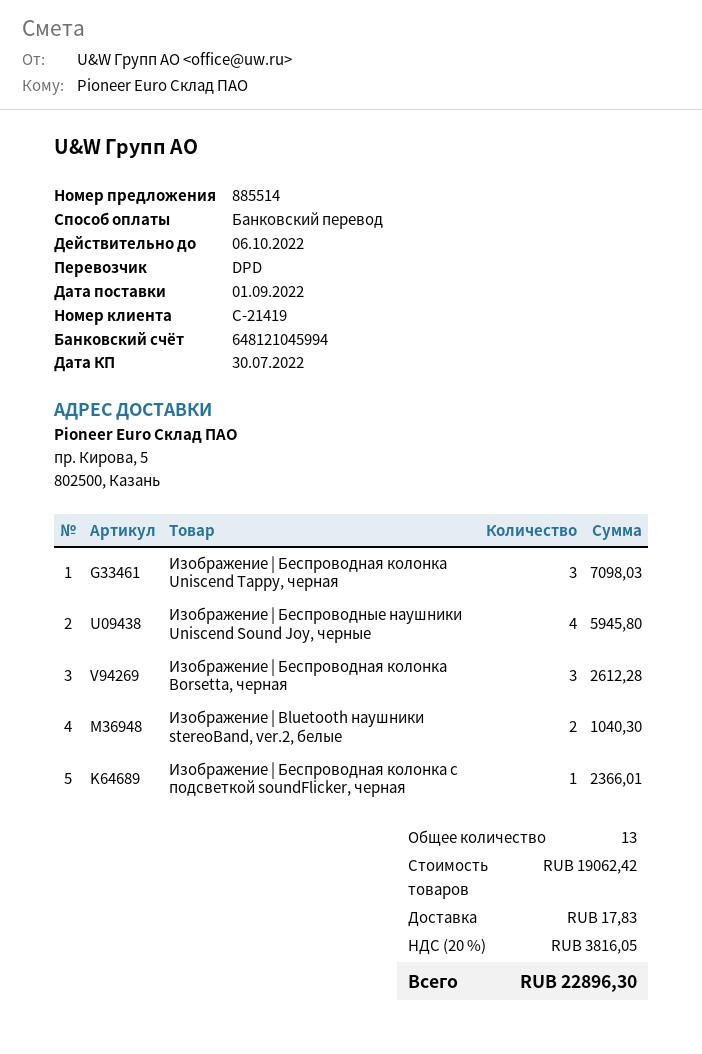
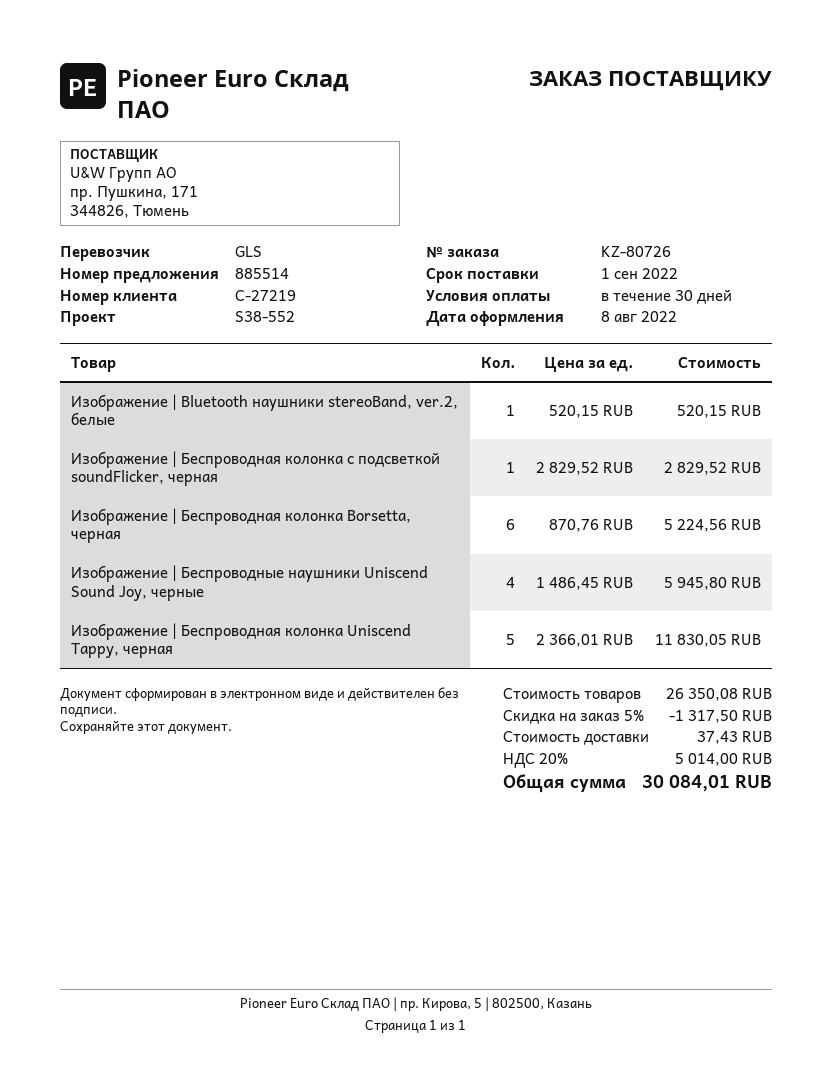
customer number: C-21419 -> C-27219
shipping method: DPD -> GLS
Изображение | Беспроводная колонка Uniscend Tappy, черная: 3 for 7098.03 -> 5 for 11830.05
Изображение | Беспроводная колонка Borsetta, черная: 3 for 2612.28 -> 6 for 5224.56
Изображение | Bluetooth наушники stereoBand, ver.2, белые: 2 for 1040.30 -> 1 for 520.15
Изображение | Беспроводная колонка с подсветкой soundFlicker, черная: 1 for 2366.01 -> 1 for 2829.52
subtotal: 19062.42 -> 26350.08
discount: none -> 5% = 1317.50
shipping: 17.83 -> 37.43
tax: 20% = 3816.05 -> 20% = 5014.00
total: 22896.30 -> 30084.01

